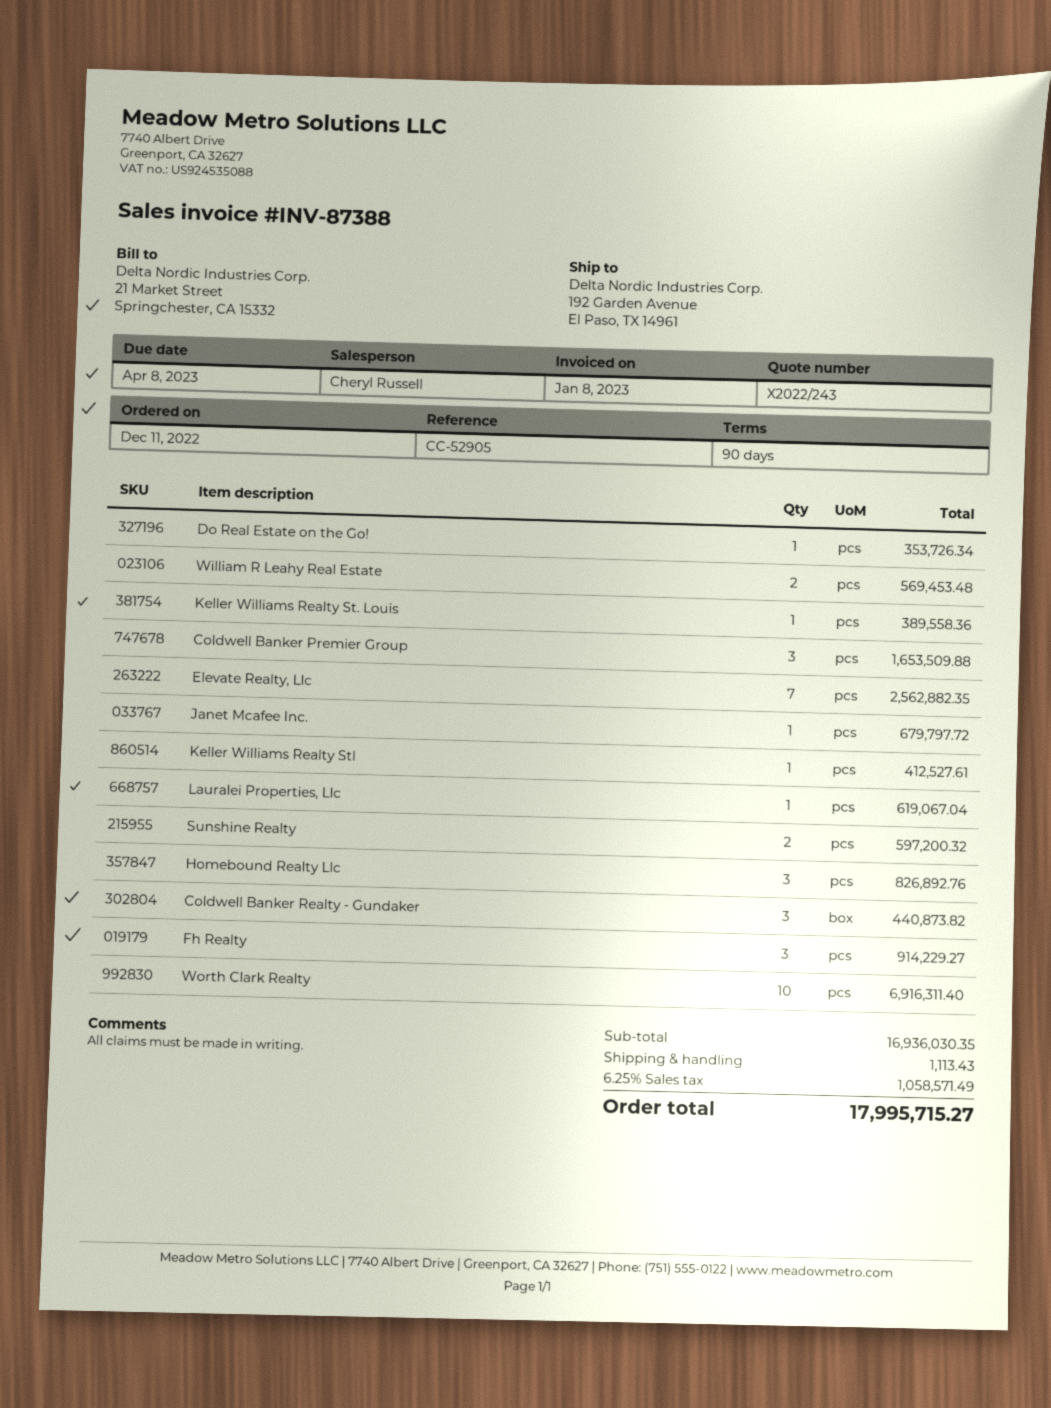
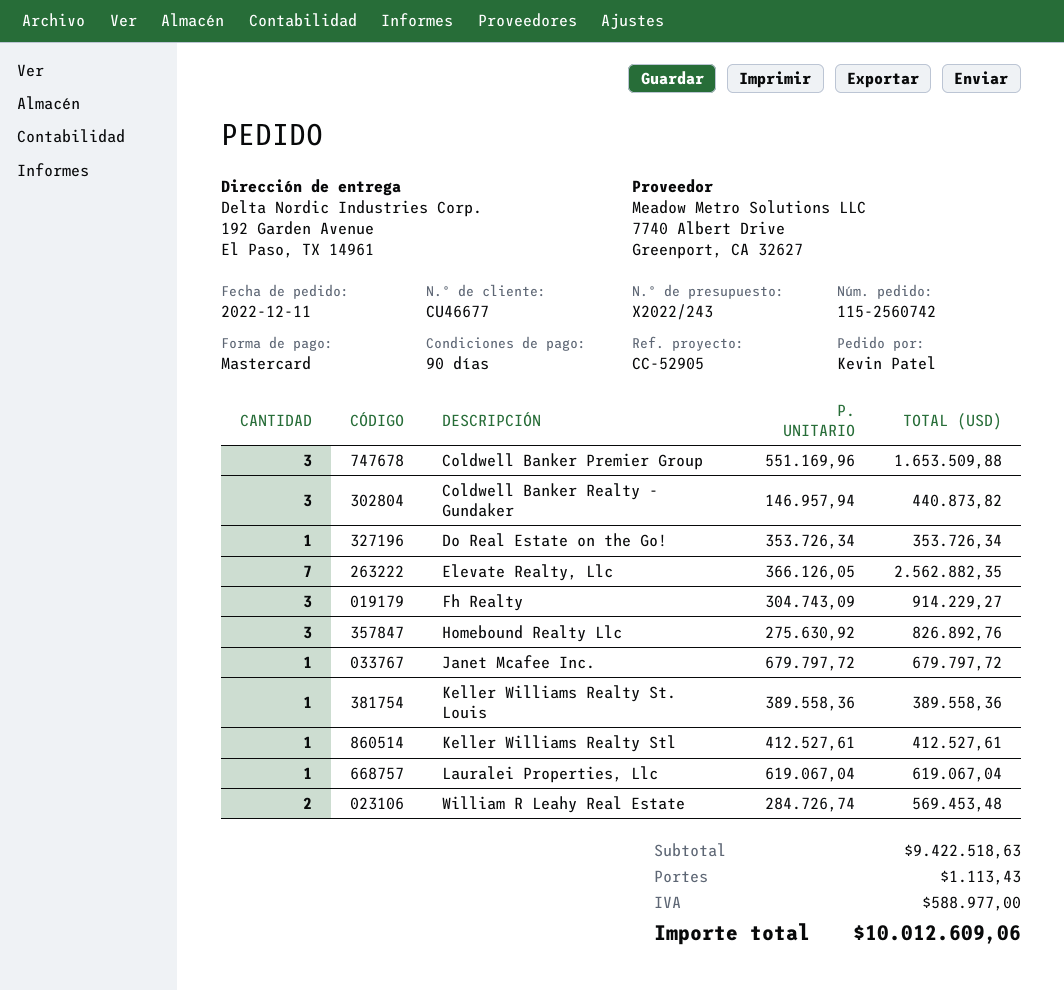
Sunshine Realty: 2 for 597200.32 -> none
Worth Clark Realty: 10 for 6916311.40 -> none
subtotal: 16936030.35 -> 9422518.63
tax: 1058571.49 -> 588977.00
total: 17995715.27 -> 10012609.06

